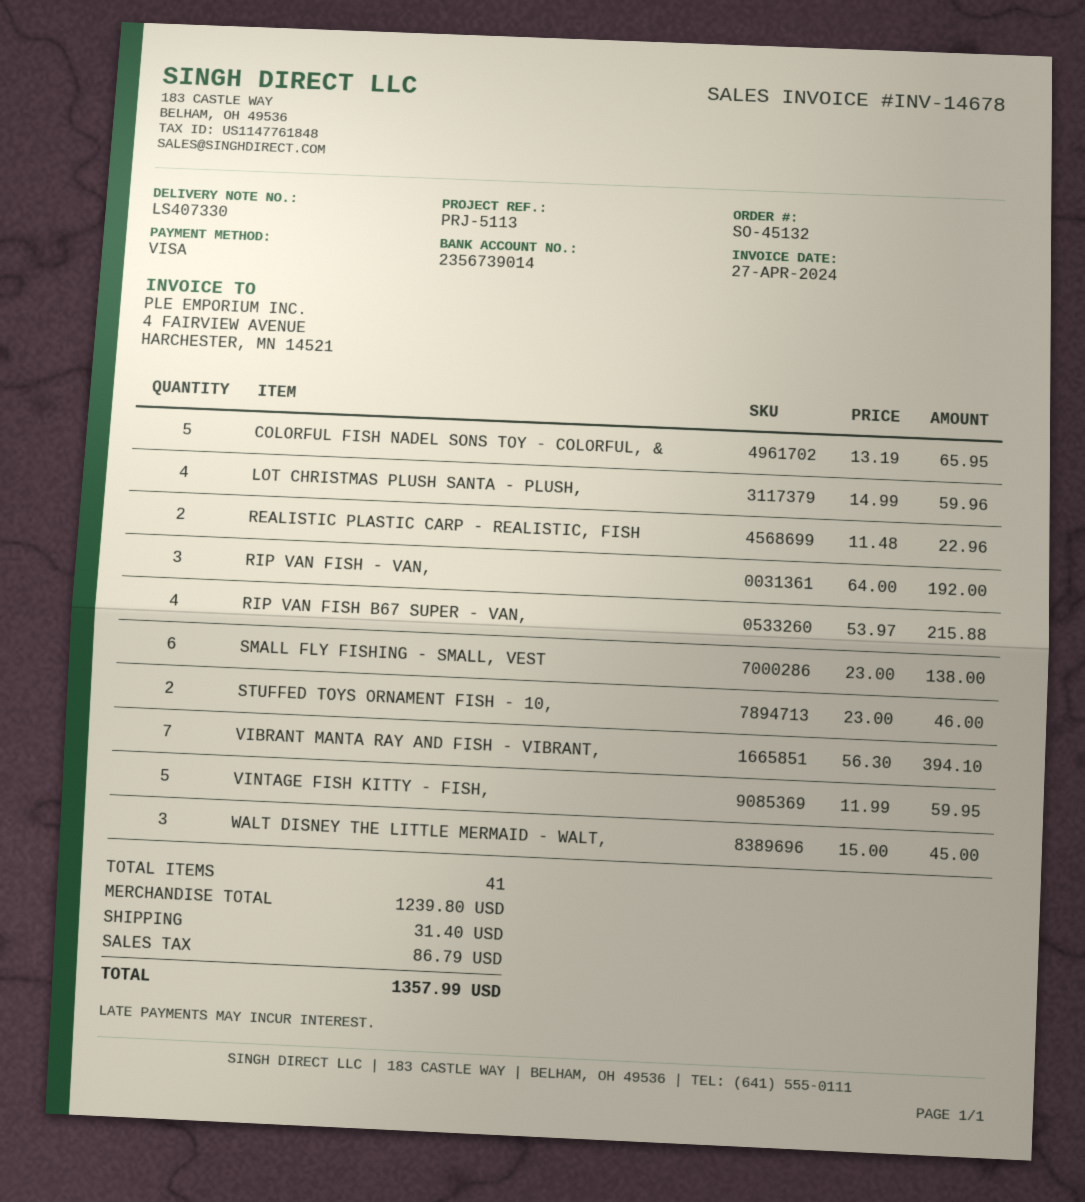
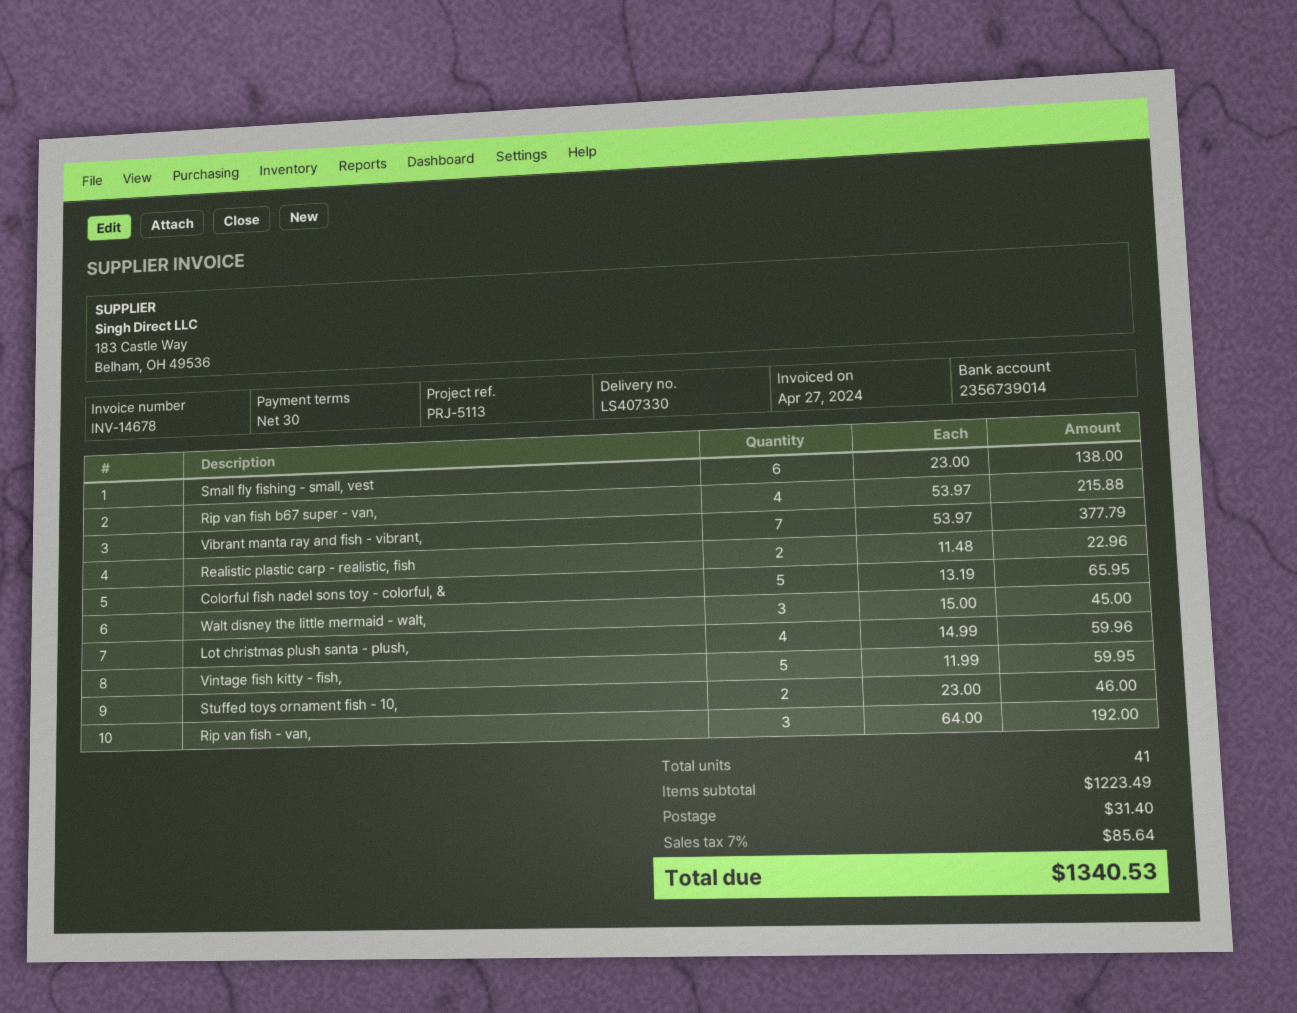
VIBRANT MANTA RAY AND FISH - VIBRANT,: 7 x 56.30 = 394.10 -> 7 x 53.97 = 377.79
subtotal: 1239.80 -> 1223.49
tax: 86.79 -> 85.64
total: 1357.99 -> 1340.53

